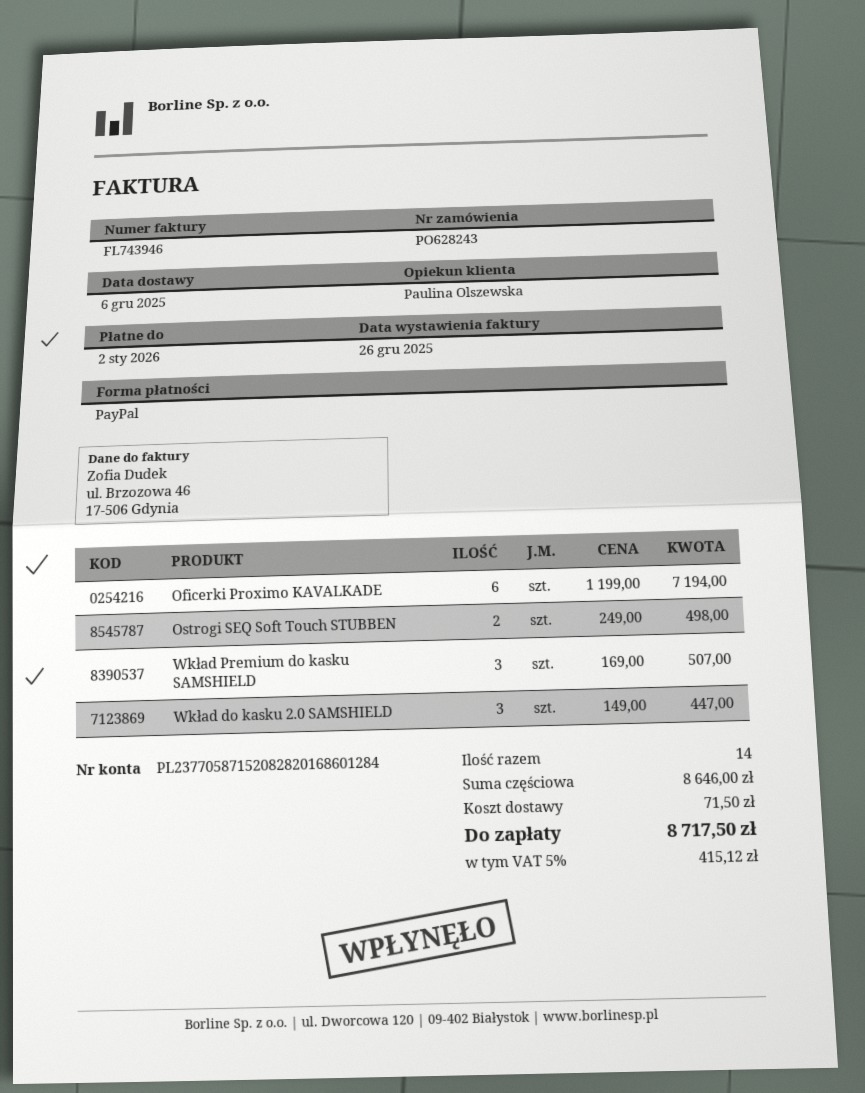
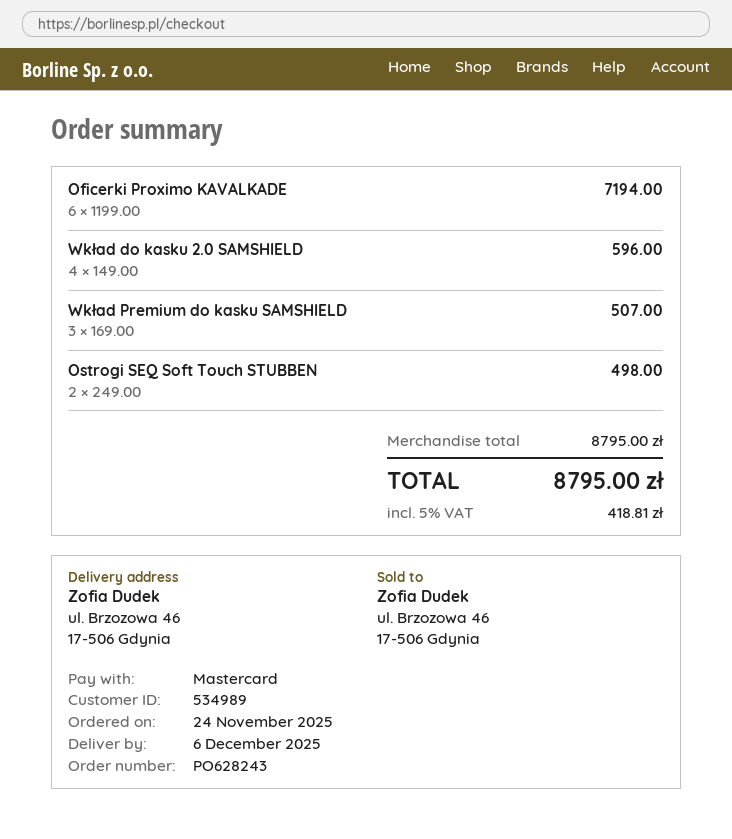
payment method: PayPal -> Mastercard
Wkład do kasku 2.0 SAMSHIELD: 3 x 149.00 = 447.00 -> 4 x 149.00 = 596.00
subtotal: 8646.00 -> 8795.00
shipping: 71.50 -> none
tax: 5% = 415.12 -> 5% = 418.81
total: 8717.50 -> 8795.00

